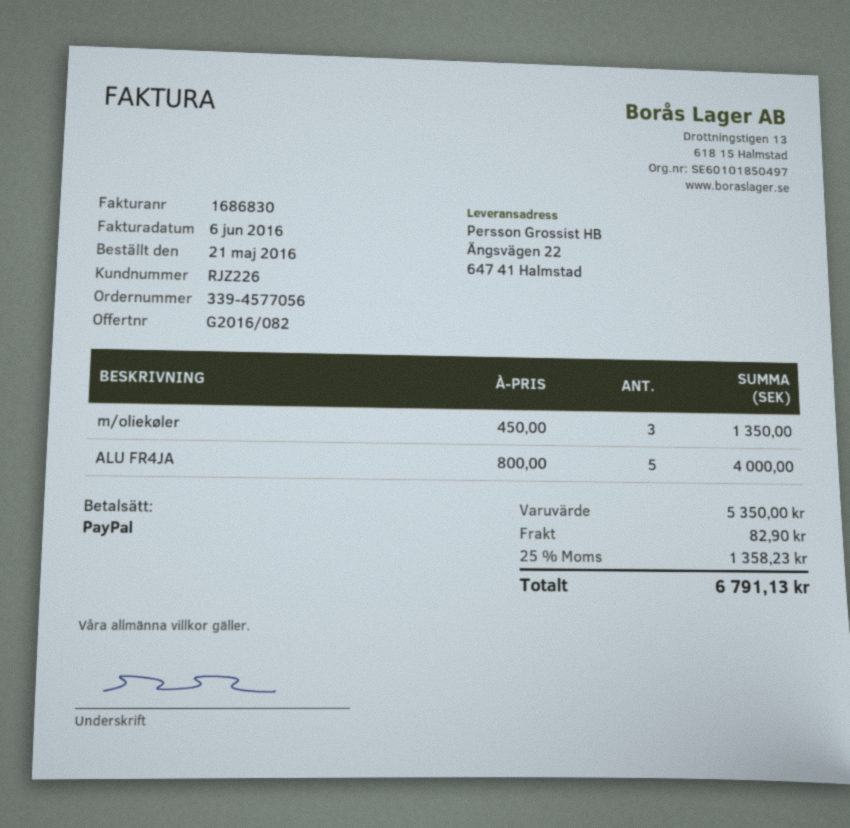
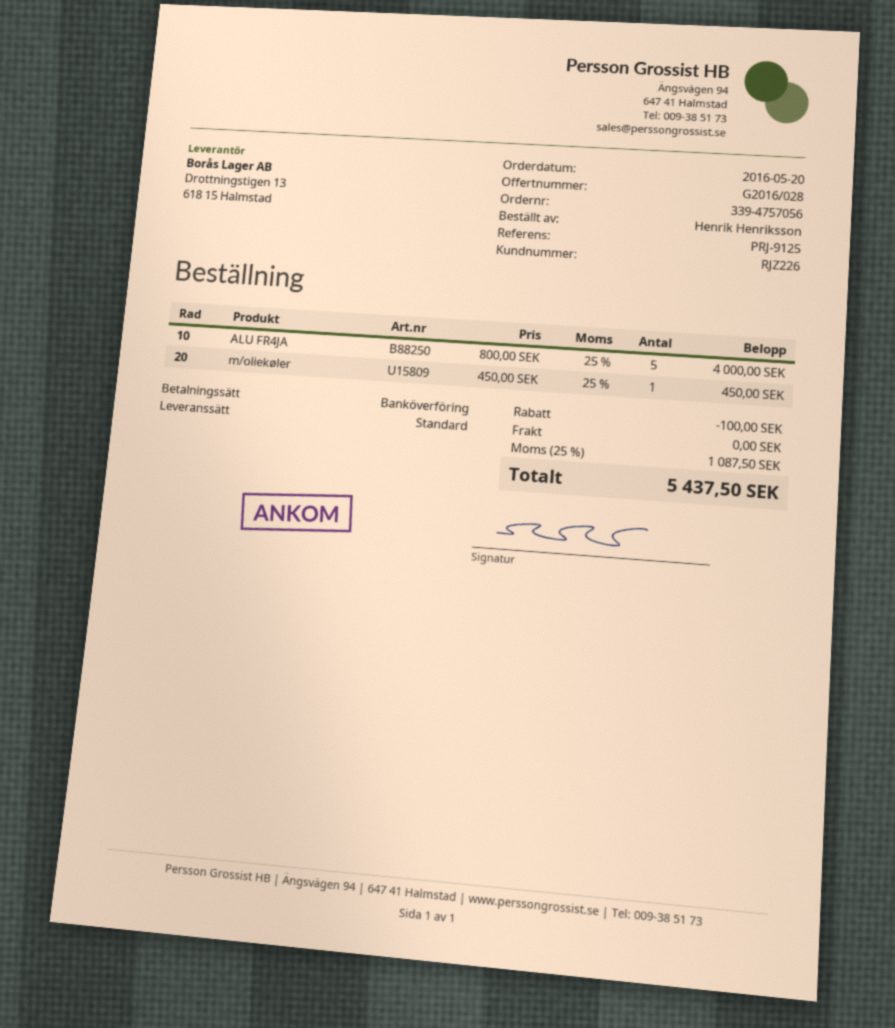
quote number: G2016/082 -> G2016/028
order number: 339-4577056 -> 339-4757056
order date: 2016-05-21 -> 2016-05-20
payment method: PayPal -> bank transfer
m/oliekøler: 3 x 450.00 = 1350.00 -> 1 x 450.00 = 450.00
discount: none -> 100.00
shipping: 82.90 -> 0.00
tax: 25% = 1358.23 -> 25% = 1087.50
total: 6791.13 -> 5437.50

